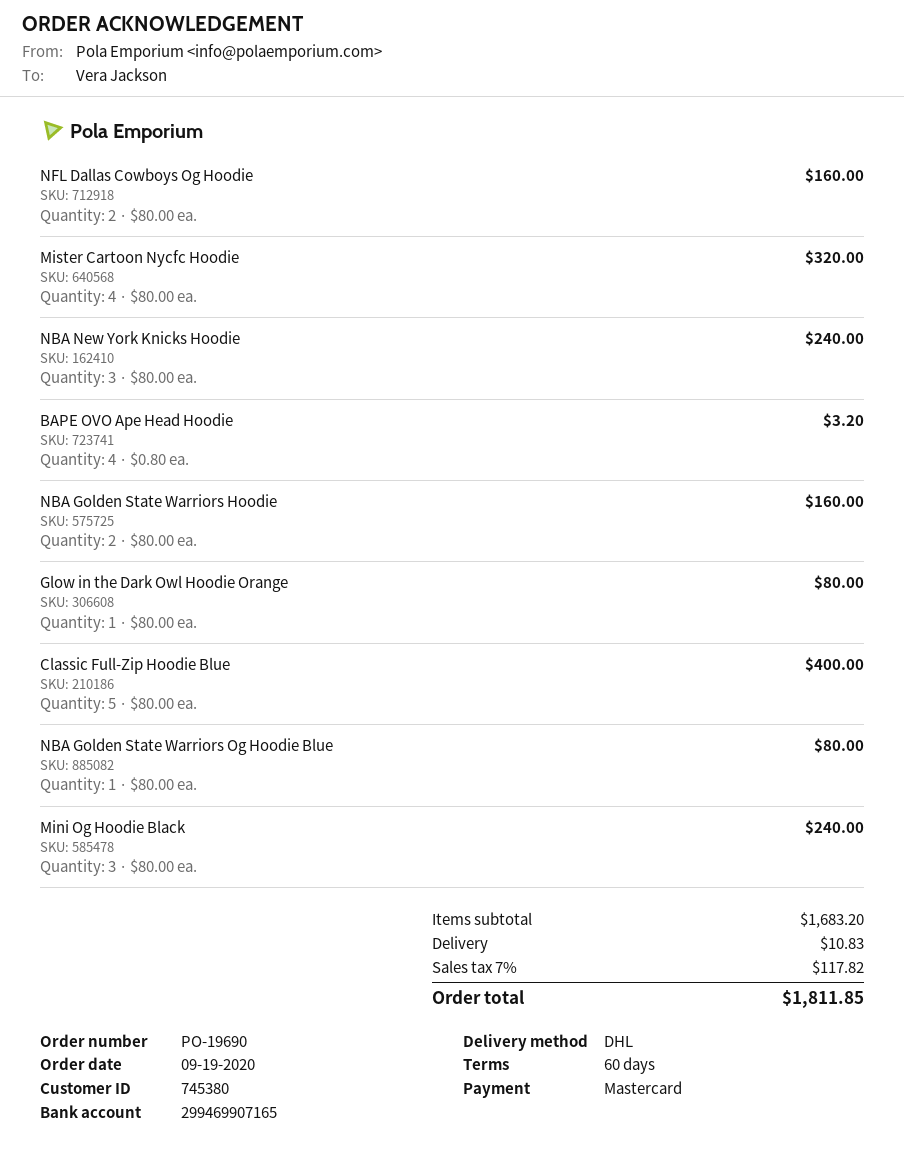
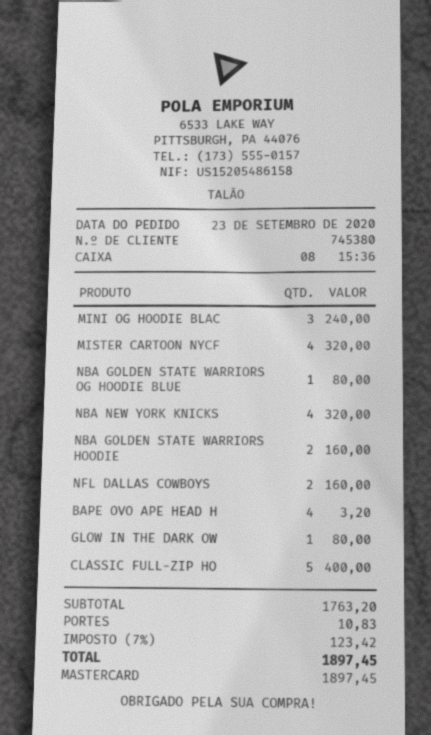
order date: 2020-09-19 -> 2020-09-23
NBA New York Knicks Hoodie: 3 for 240.00 -> 4 for 320.00
subtotal: 1683.20 -> 1763.20
tax: 7% = 117.82 -> 7% = 123.42
total: 1811.85 -> 1897.45

